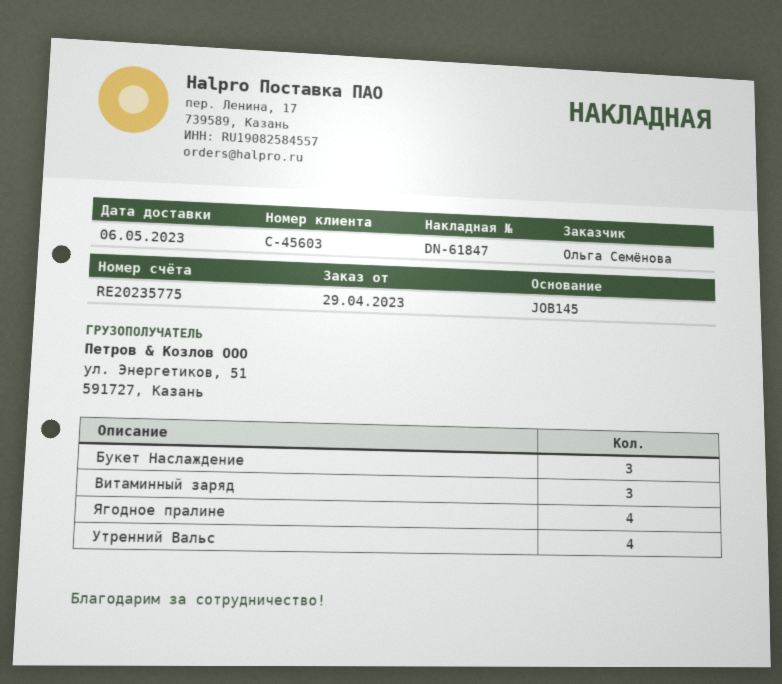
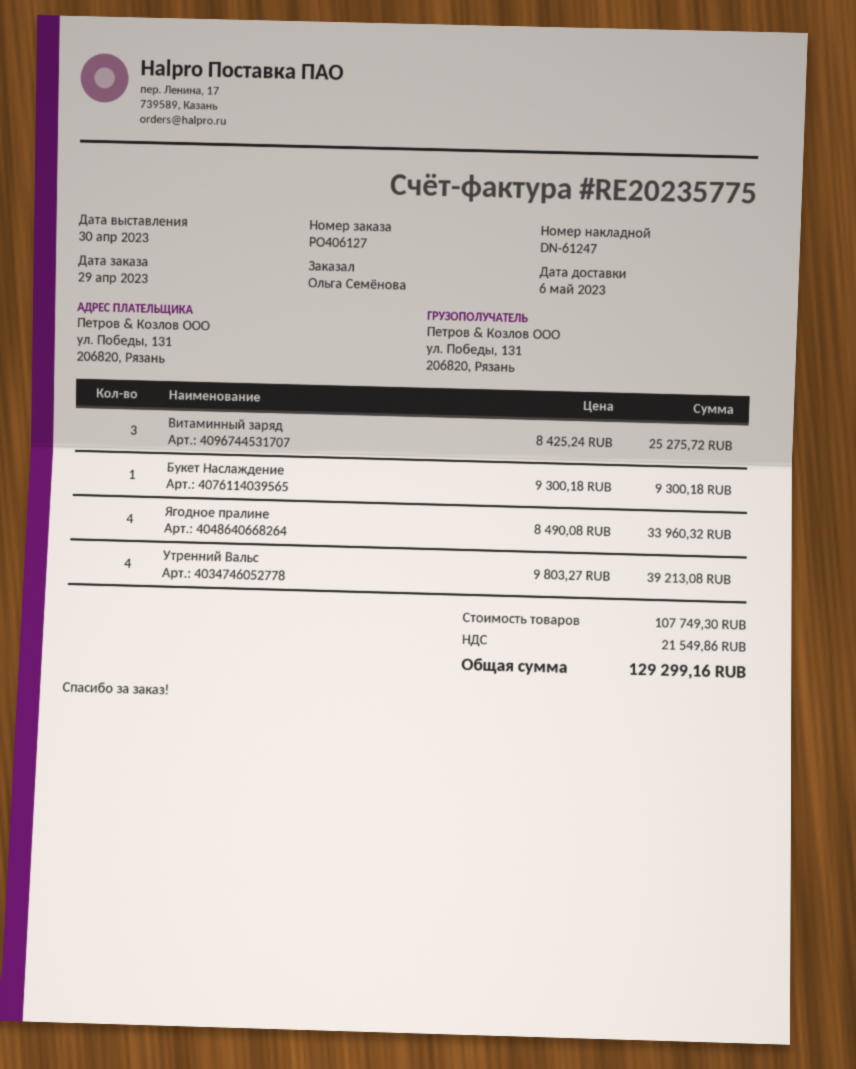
delivery note number: DN-61847 -> DN-61247
ship to: ул. Энергетиков, 51, 591727, Казань -> ул. Победы, 131, 206820, Рязань
Букет Наслаждение: 3 -> 1

